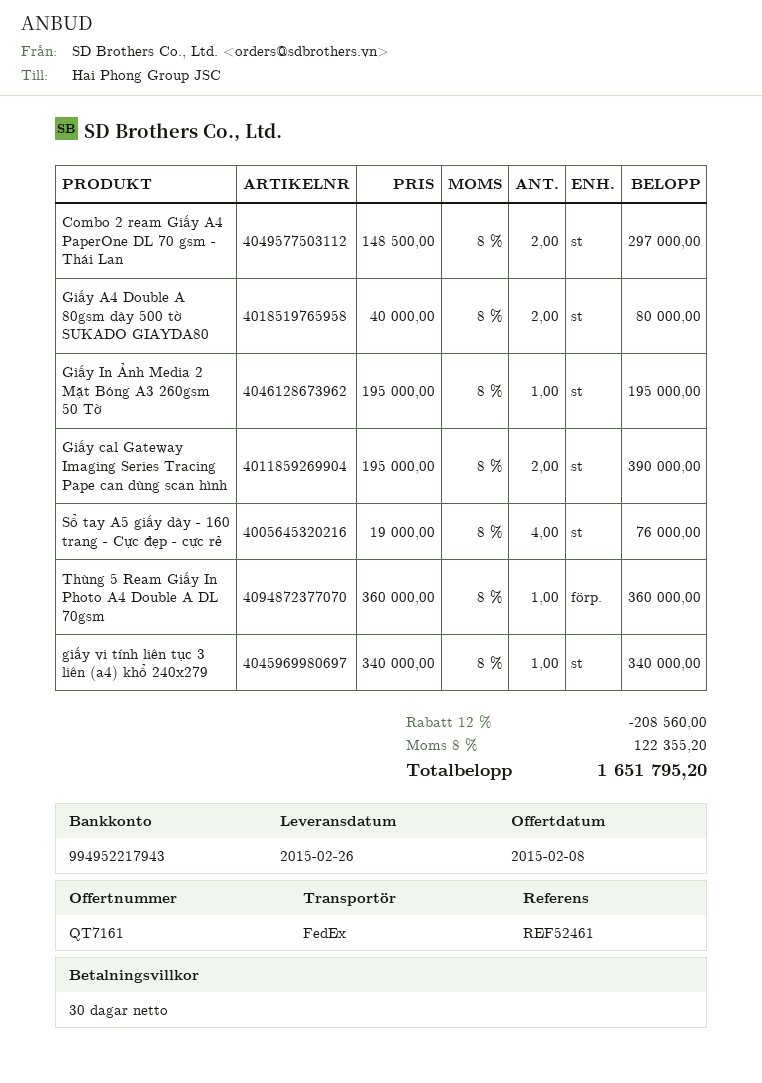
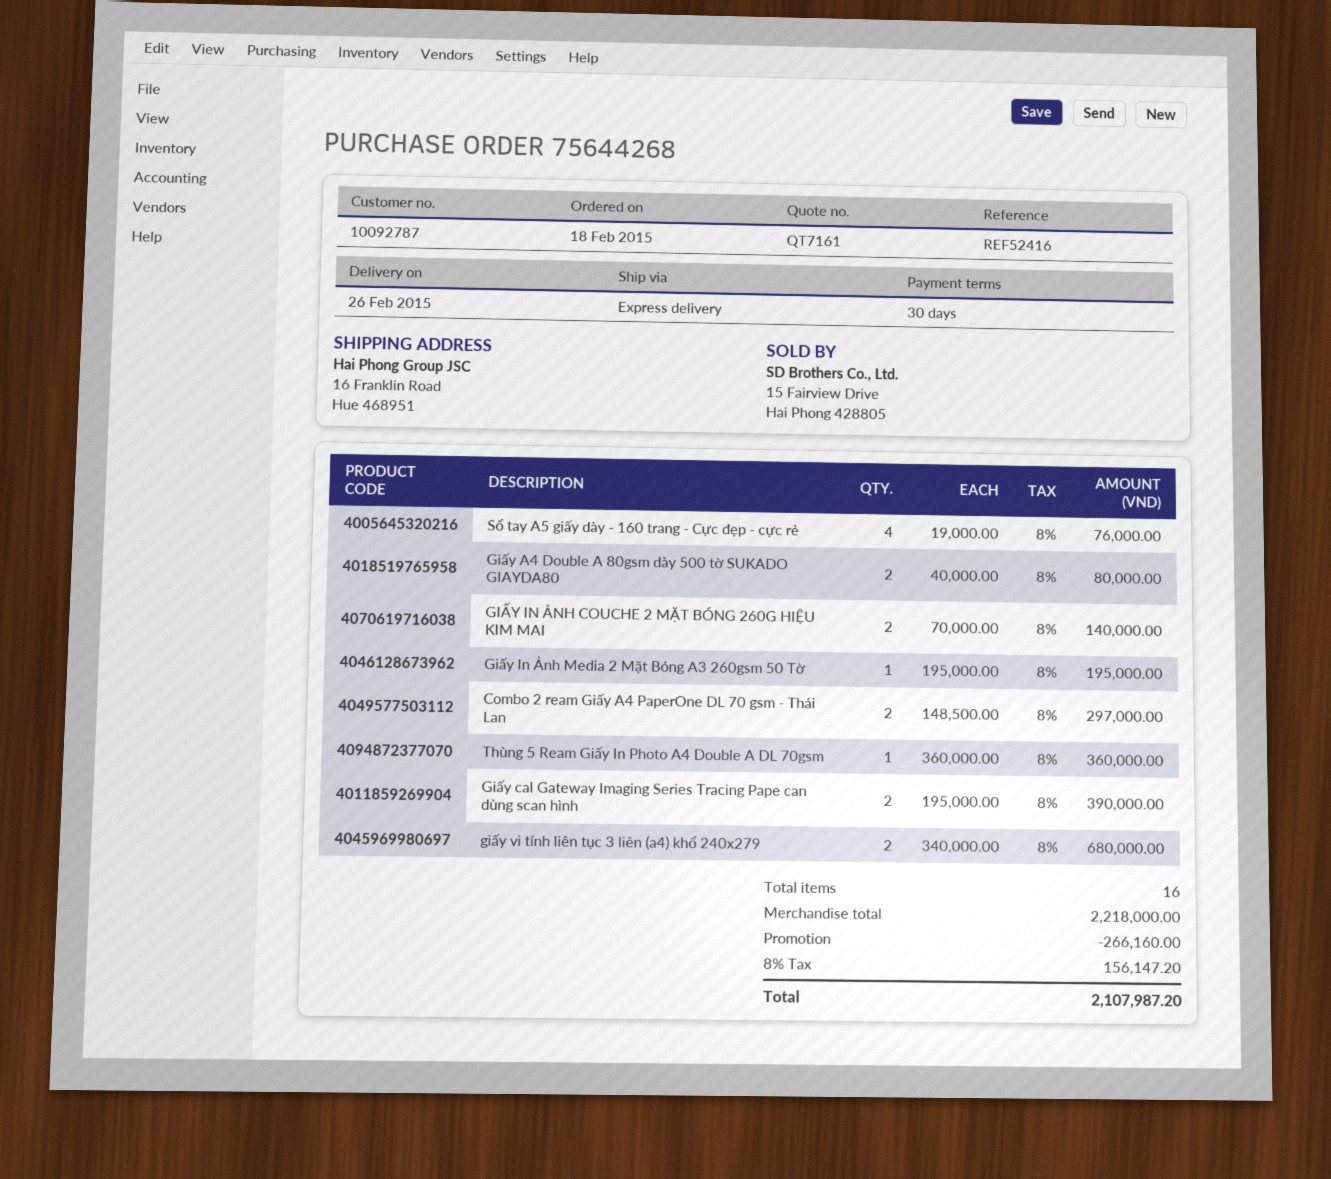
reference: REF52461 -> REF52416
shipping method: FedEx -> express
giấy vi tính liên tục 3 liên (a4) khổ 240x279: 1 x 340000.00 = 340000.00 -> 2 x 340000.00 = 680000.00
GIẤY IN ẢNH COUCHE 2 MẶT BÓNG 260G HIỆU KIM MAI: none -> 2 x 70000.00 = 140000.00
discount: 208560.00 -> 266160.00
tax: 8% = 122355.20 -> 8% = 156147.20
total: 1651795.20 -> 2107987.20

